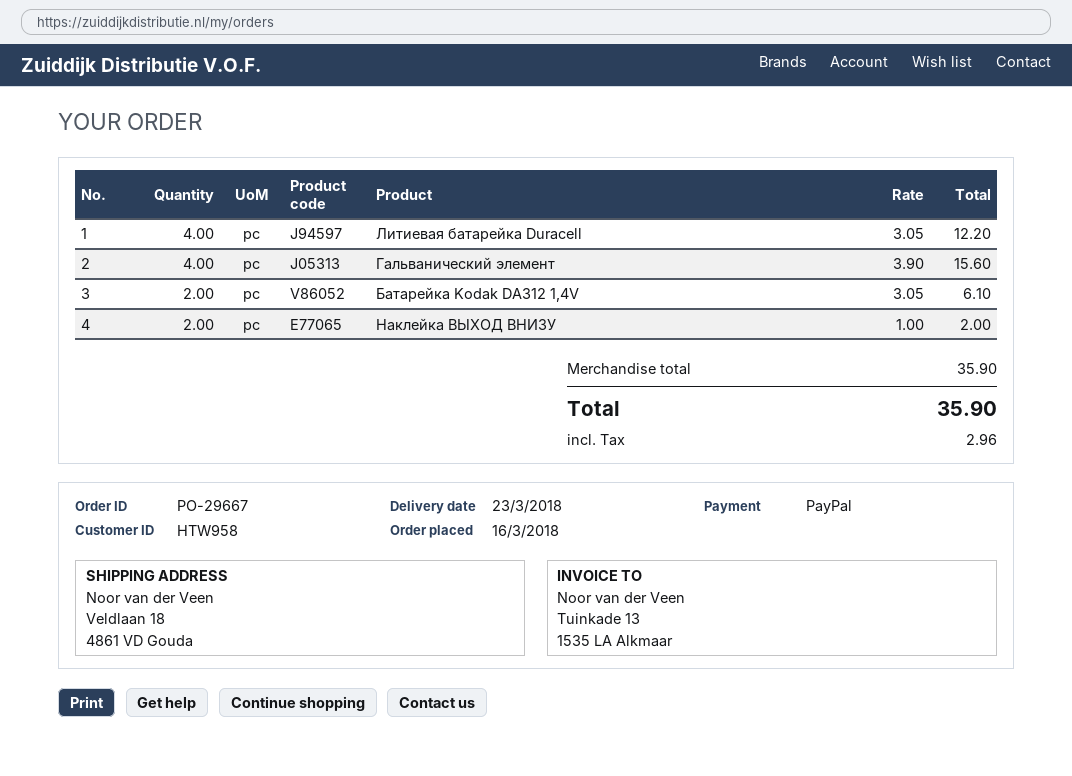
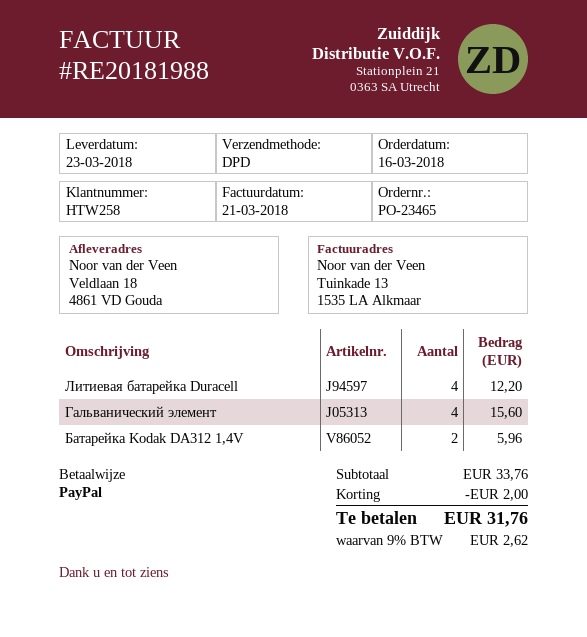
order number: PO-29667 -> PO-23465
customer number: HTW958 -> HTW258
Батарейка Kodak DA312 1,4V: 2 for 6.10 -> 2 for 5.96
Наклейка ВЫХОД ВНИЗУ: 2 for 2.00 -> none
subtotal: 35.90 -> 33.76
discount: none -> 2.00
tax: 2.96 -> 2.62
total: 35.90 -> 31.76

